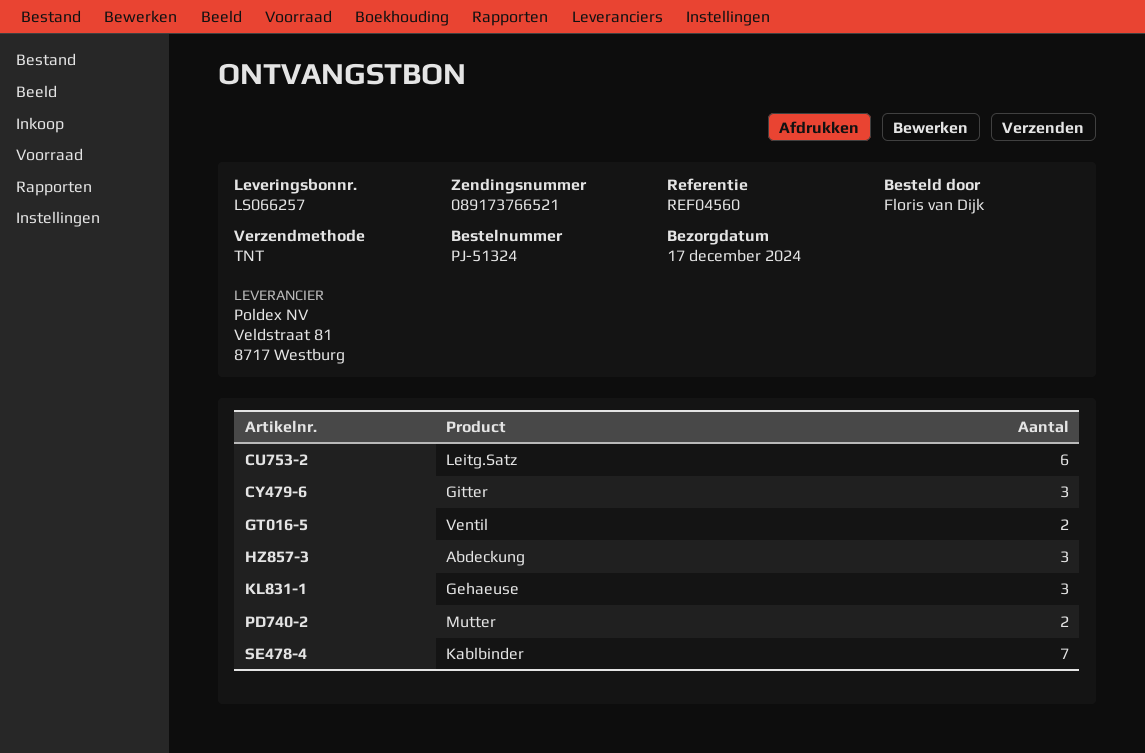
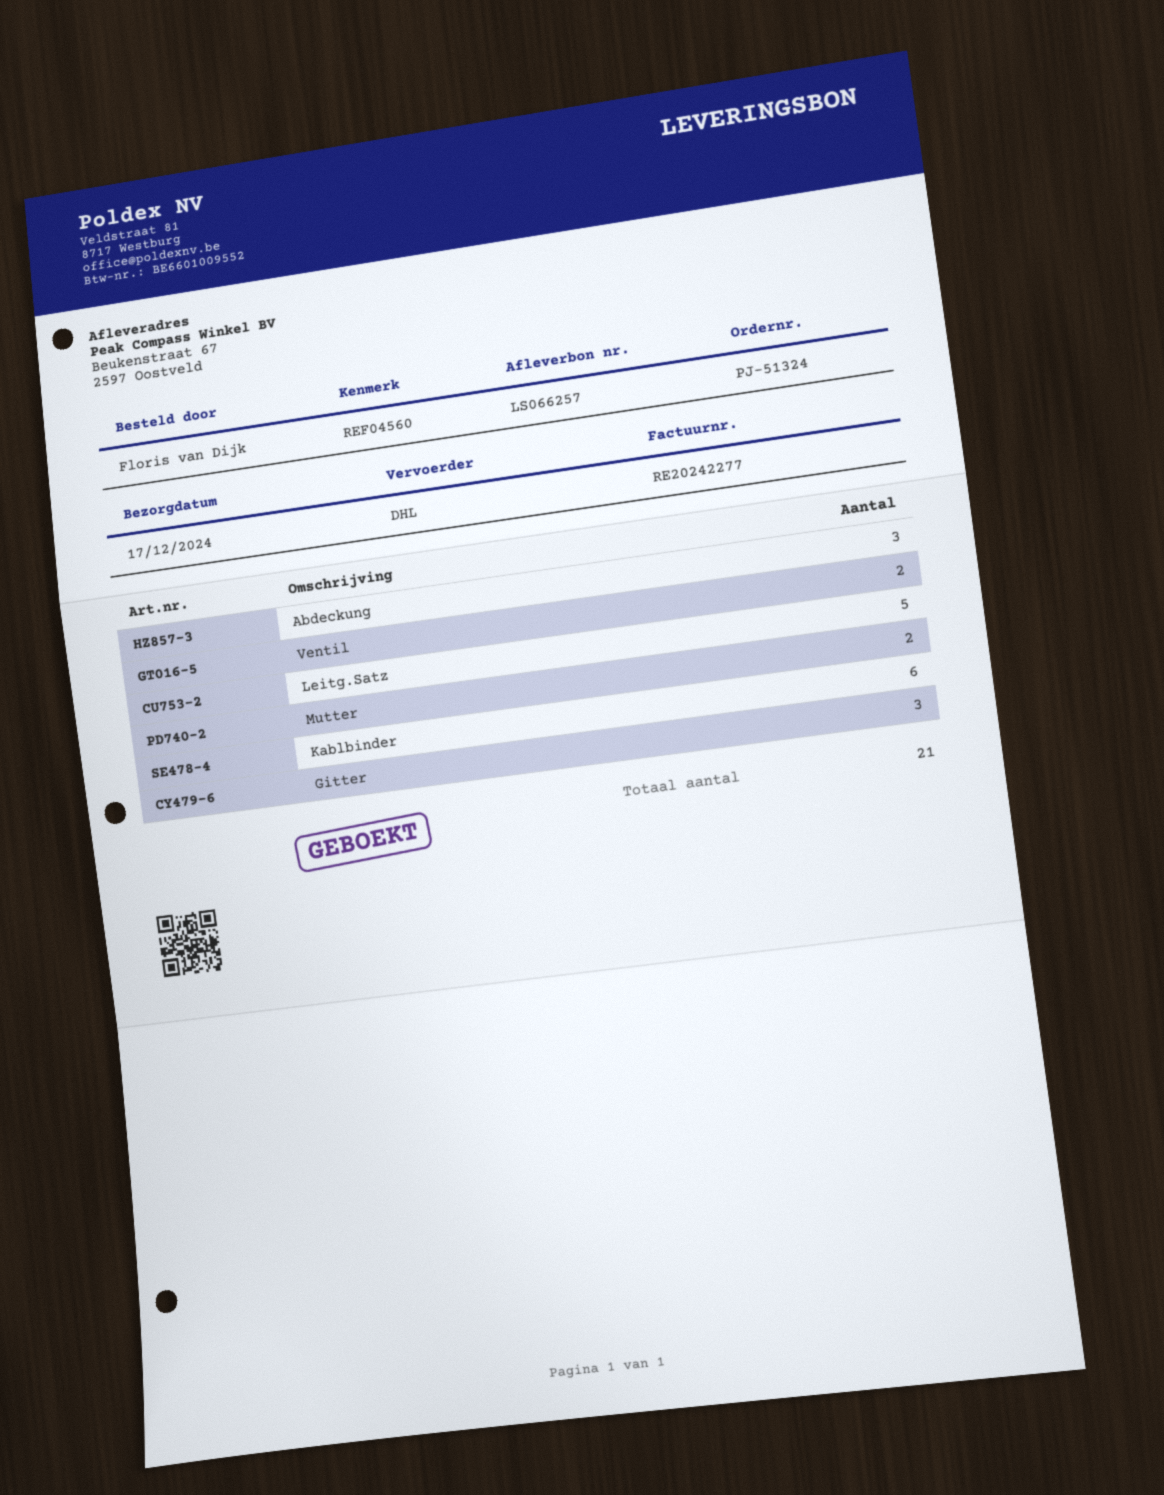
shipping method: TNT -> DHL
Leitg.Satz: 6 -> 5
Gehaeuse: 3 -> none
Kablbinder: 7 -> 6

